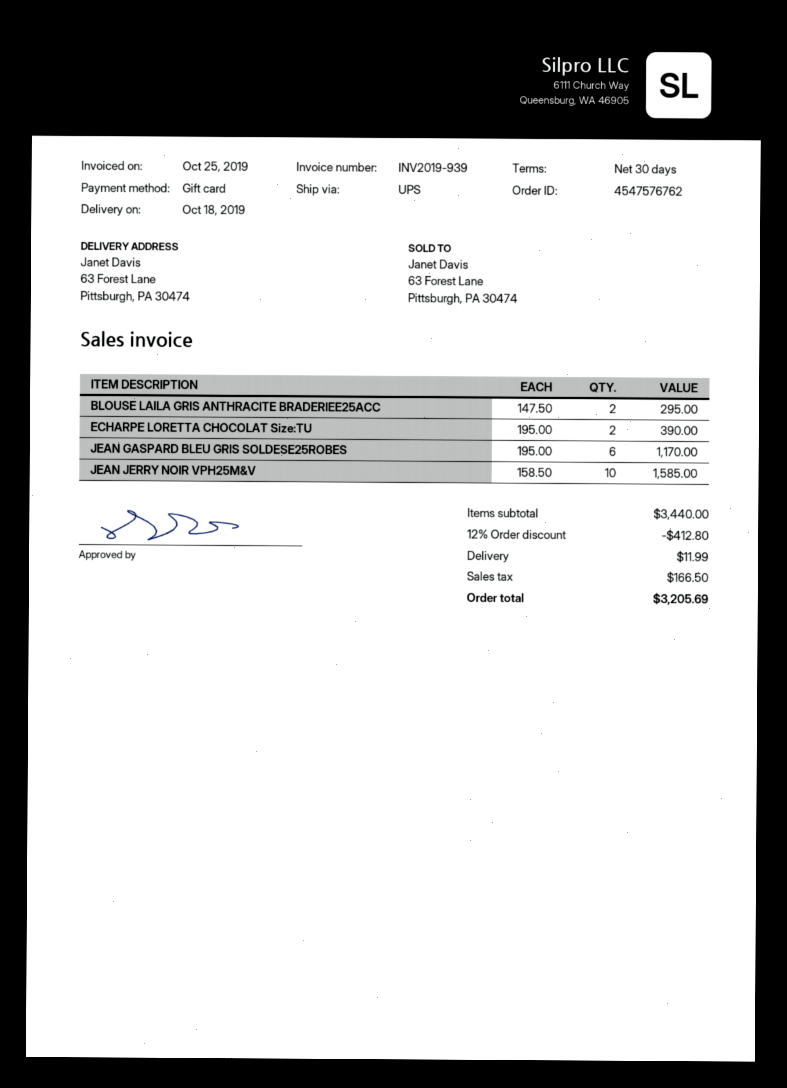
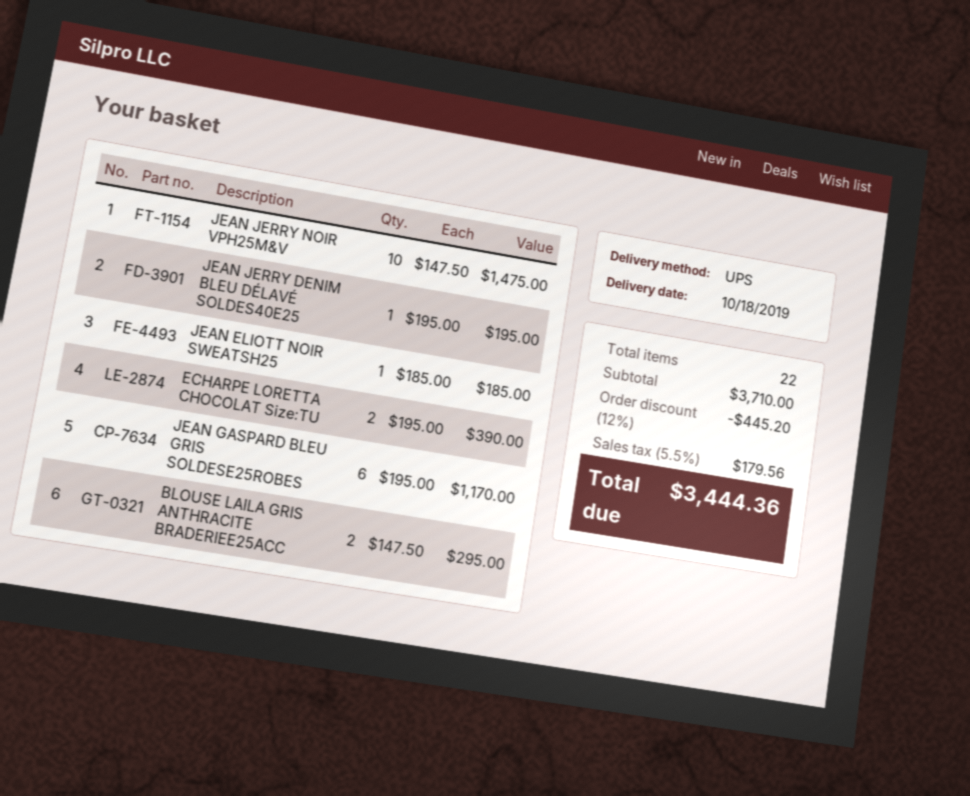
JEAN JERRY NOIR VPH25M&V: 10 x 158.50 = 1585.00 -> 10 x 147.50 = 1475.00
JEAN JERRY DENIM BLEU DÉLAVÉ SOLDES40E25: none -> 1 x 195.00 = 195.00
JEAN ELIOTT NOIR SWEATSH25: none -> 1 x 185.00 = 185.00
subtotal: 3440.00 -> 3710.00
discount: 12% = 412.80 -> 12% = 445.20
shipping: 11.99 -> none
tax: 166.50 -> 179.56
total: 3205.69 -> 3444.36

